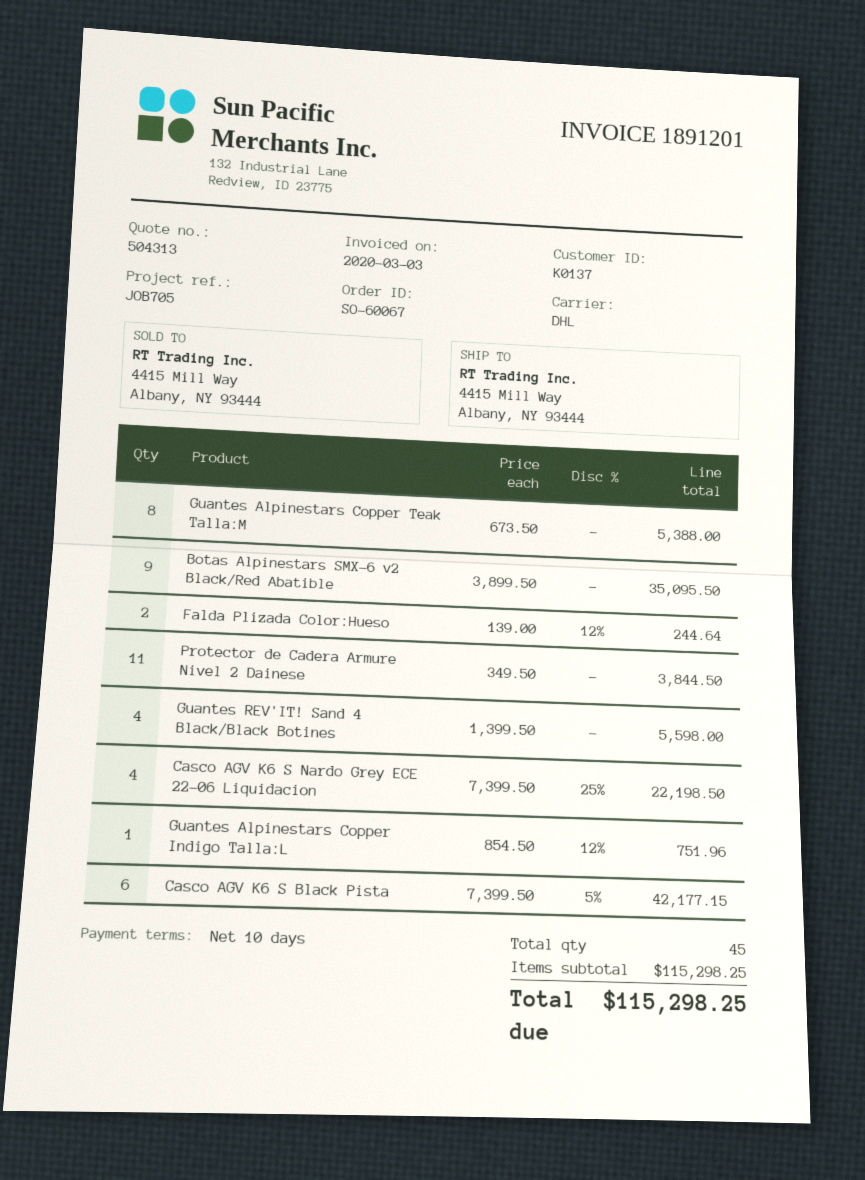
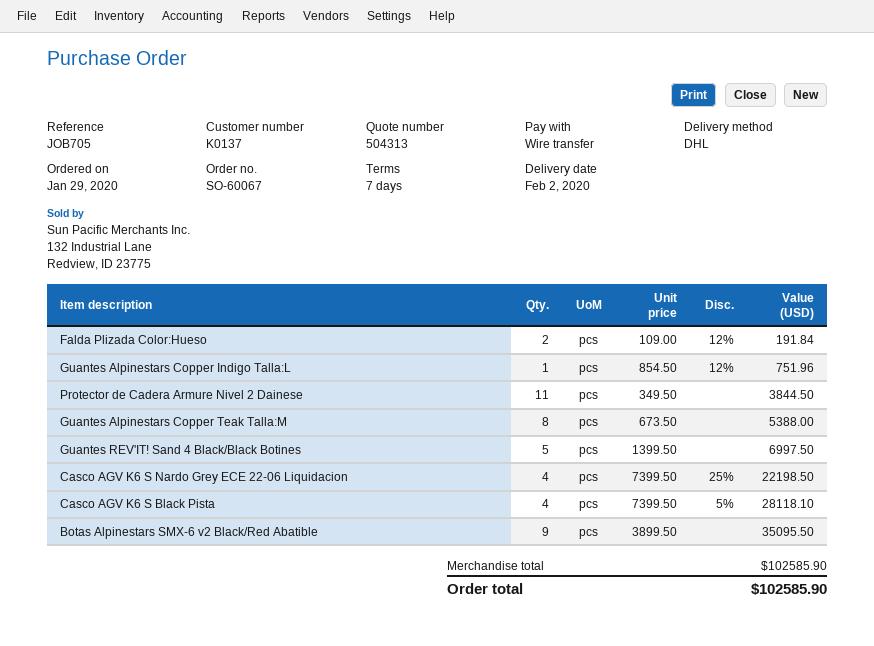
payment terms: 10 days -> 7 days
Falda Plizada Color:Hueso: 2 x 139.00 - 12% = 244.64 -> 2 x 109.00 - 12% = 191.84
Guantes REV'IT! Sand 4 Black/Black Botines: 4 x 1399.50 = 5598.00 -> 5 x 1399.50 = 6997.50
Casco AGV K6 S Black Pista: 6 x 7399.50 - 5% = 42177.15 -> 4 x 7399.50 - 5% = 28118.10
subtotal: 115298.25 -> 102585.90
total: 115298.25 -> 102585.90

